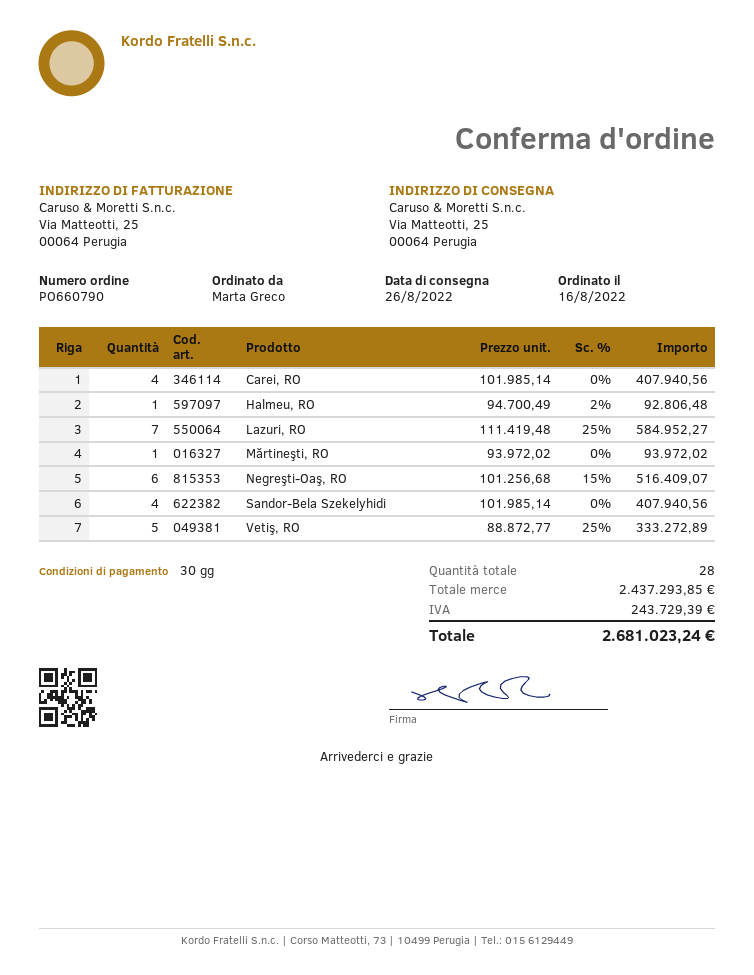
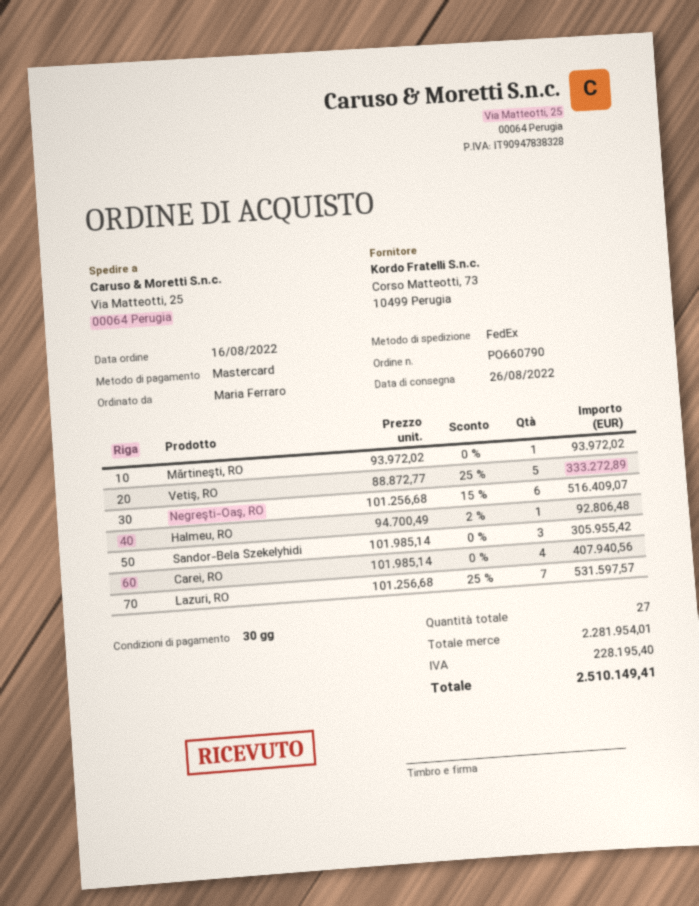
ordered by: Marta Greco -> Maria Ferraro
Lazuri, RO: 7 x 111419.48 - 25% = 584952.27 -> 7 x 101256.68 - 25% = 531597.57
Sandor-Bela Szekelyhidi: 4 x 101985.14 = 407940.56 -> 3 x 101985.14 = 305955.42
total quantity: 28 -> 27
subtotal: 2437293.85 -> 2281954.01
tax: 243729.39 -> 228195.40
total: 2681023.24 -> 2510149.41

